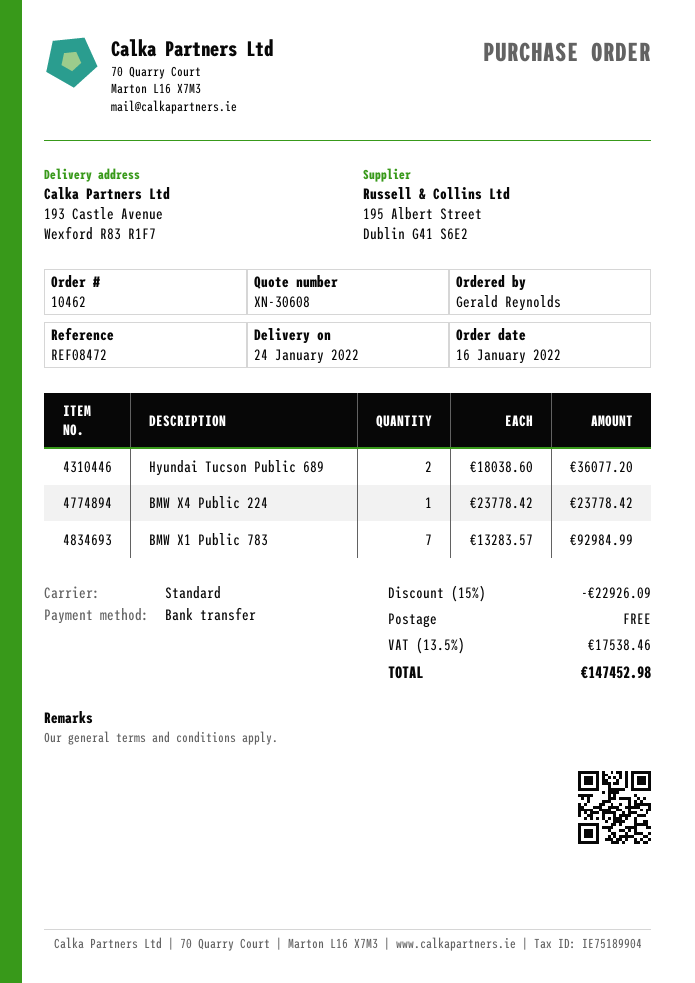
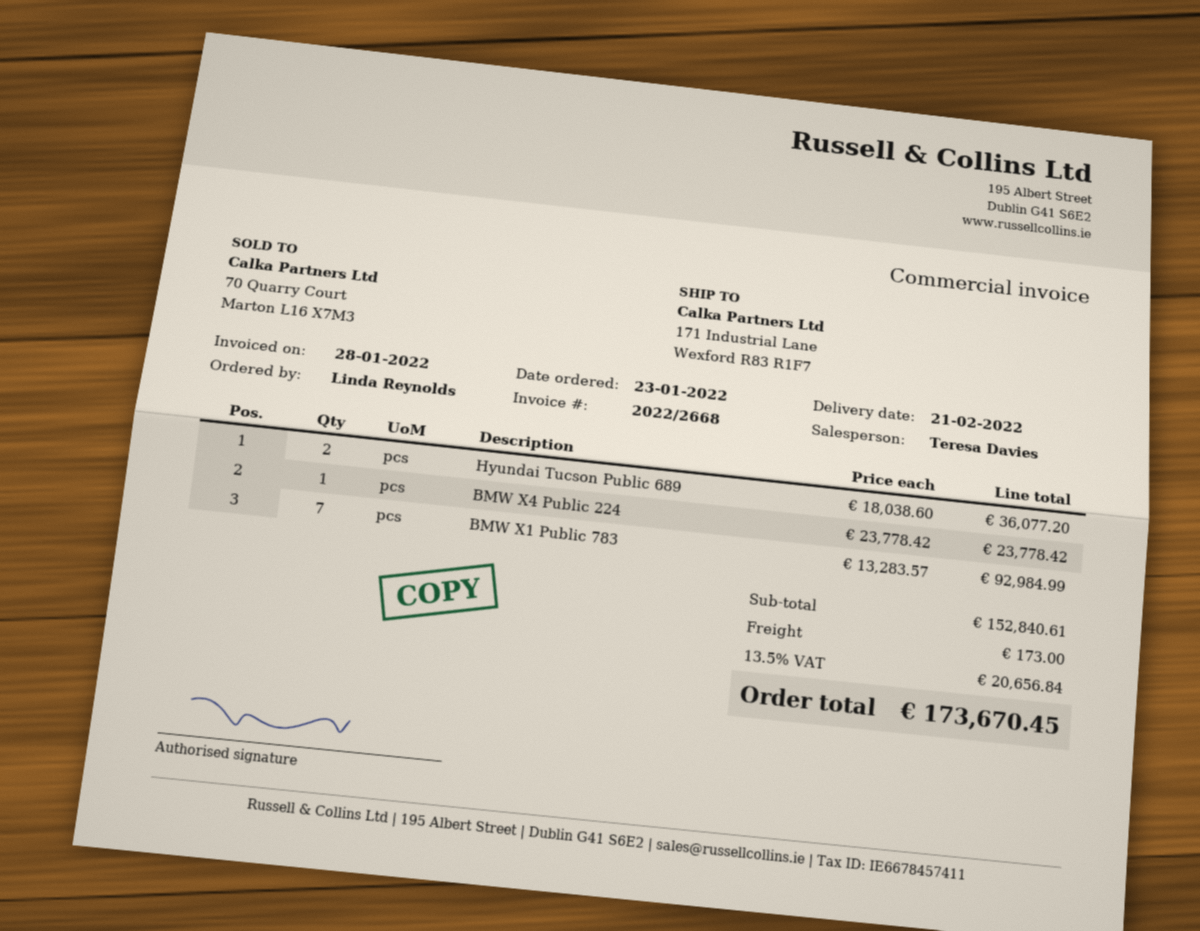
order date: 2022-01-16 -> 2022-01-23
delivery date: 2022-01-24 -> 2022-02-21
ordered by: Gerald Reynolds -> Linda Reynolds
ship to: 193 Castle Avenue, Wexford R83 R1F7 -> 171 Industrial Lane, Wexford R83 R1F7
discount: 15% = 22926.09 -> none
shipping: 0.00 -> 173.00
tax: 13.5% = 17538.46 -> 13.5% = 20656.84
total: 147452.98 -> 173670.45

